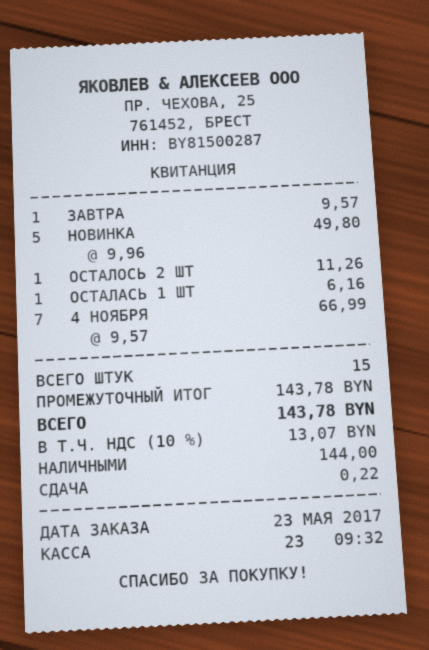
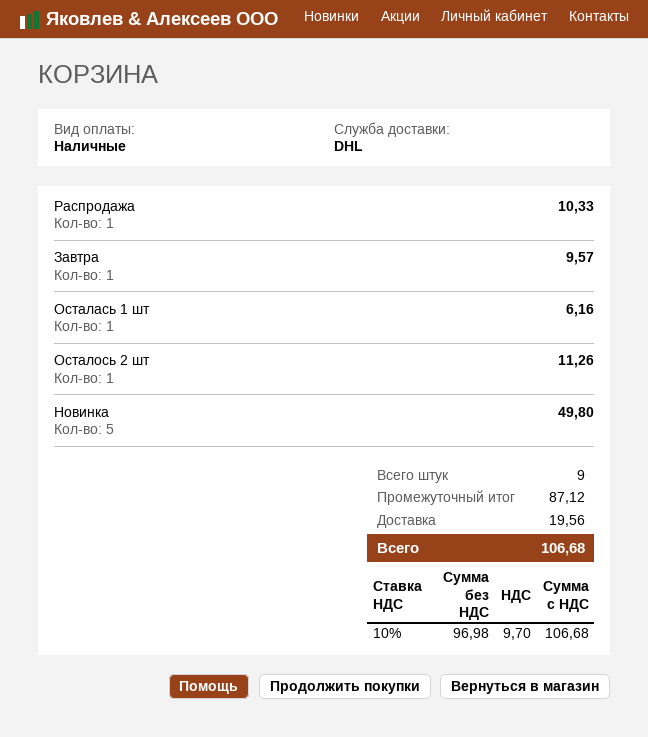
4 НОЯБРЯ: 7 for 66.99 -> none
Распродажа: none -> 1 for 10.33
total quantity: 15 -> 9
subtotal: 143.78 -> 87.12
shipping: none -> 19.56
tax: 10% = 13.07 -> 10% = 9.70
total: 143.78 -> 106.68

